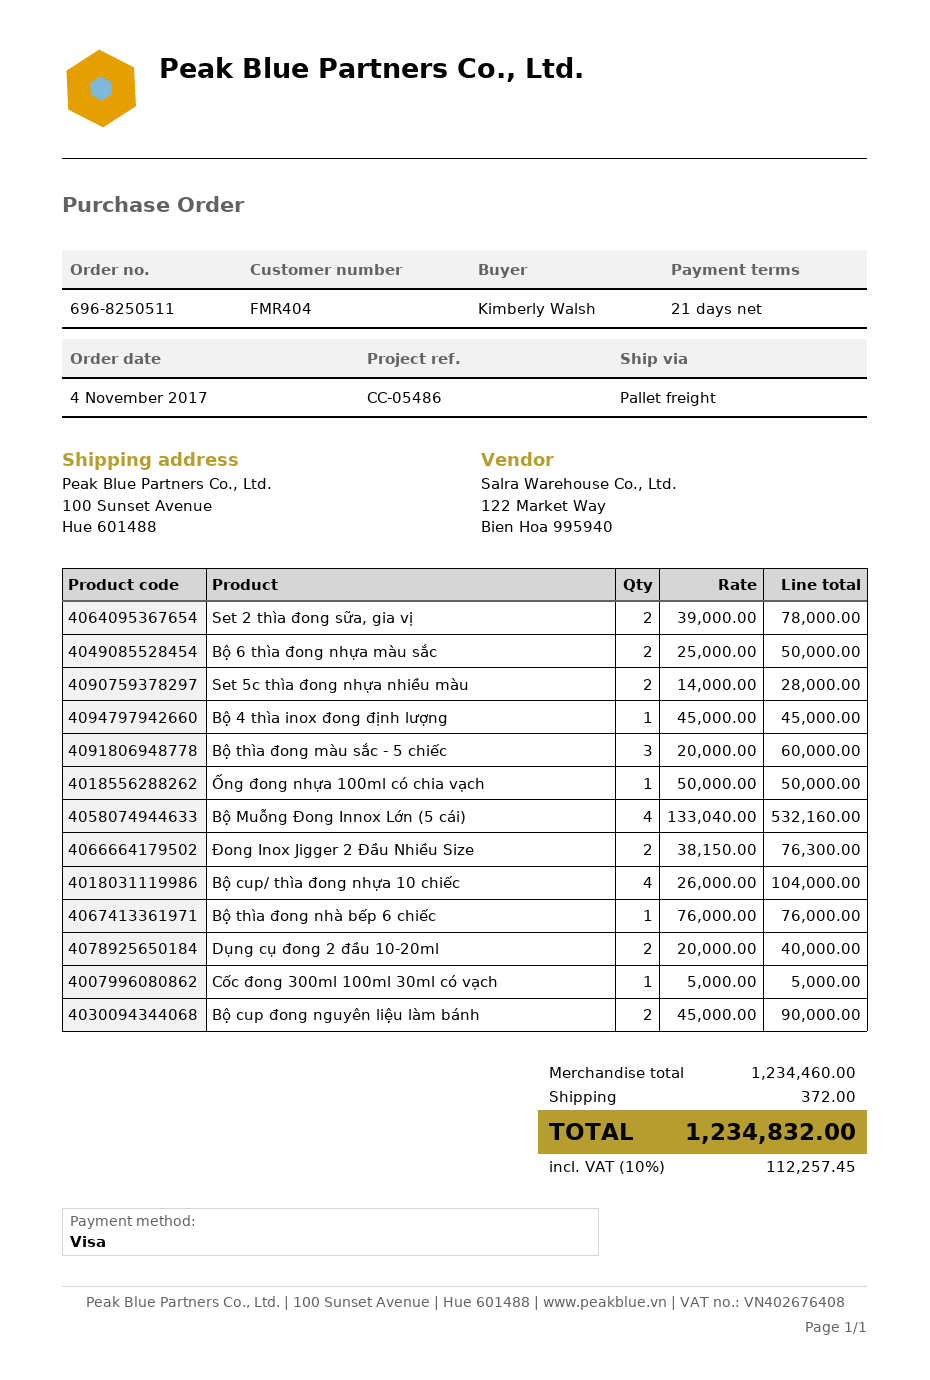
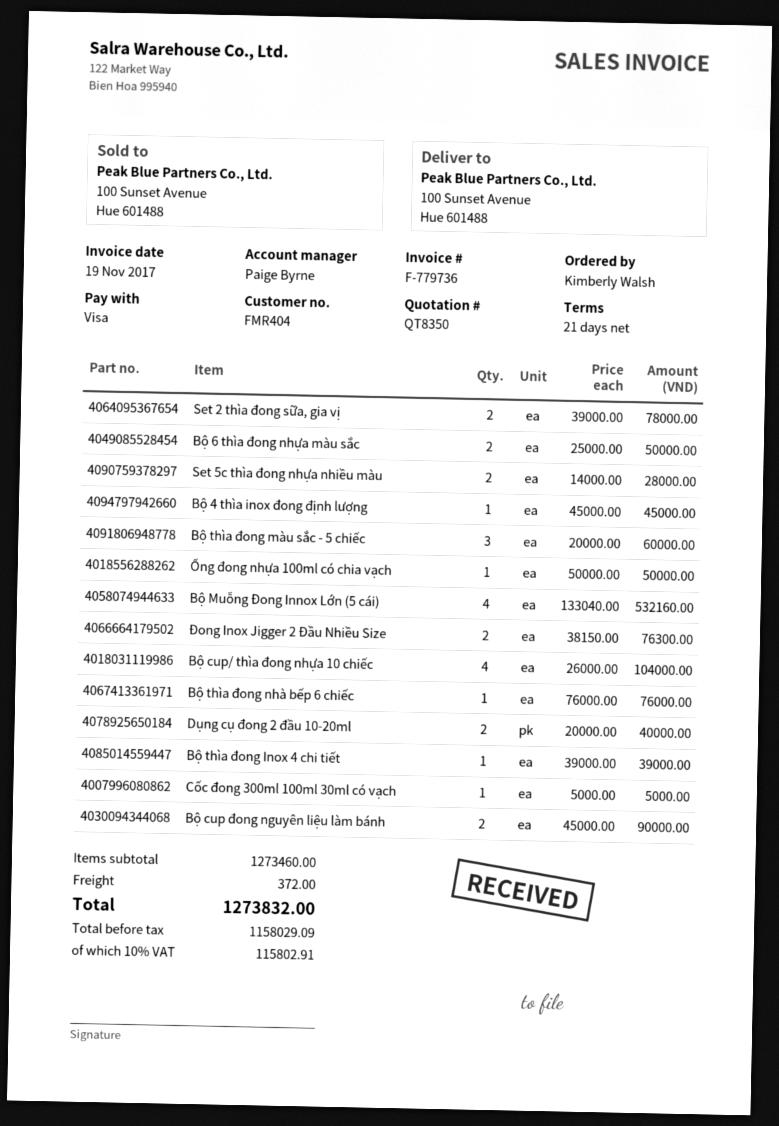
Bộ thìa đong Inox 4 chi tiết: none -> 1 x 39000.00 = 39000.00
subtotal: 1234460.00 -> 1273460.00
tax: 10% = 112257.45 -> 10% = 115802.91
total: 1234832.00 -> 1273832.00

